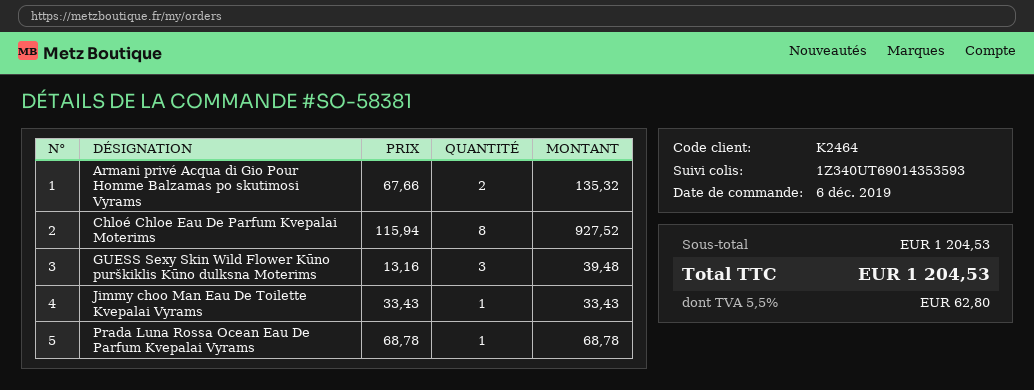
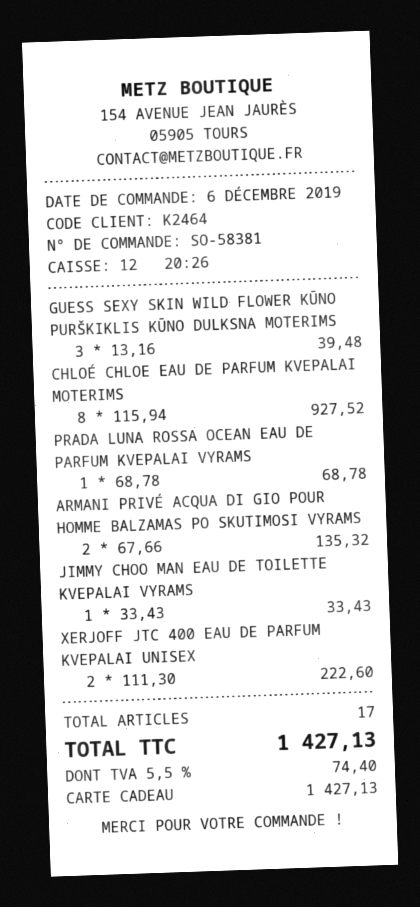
XERJOFF JTC 400 EAU DE PARFUM KVEPALAI UNISEX: none -> 2 x 111.30 = 222.60
tax: 5.5% = 62.80 -> 5.5% = 74.40
total: 1204.53 -> 1427.13

